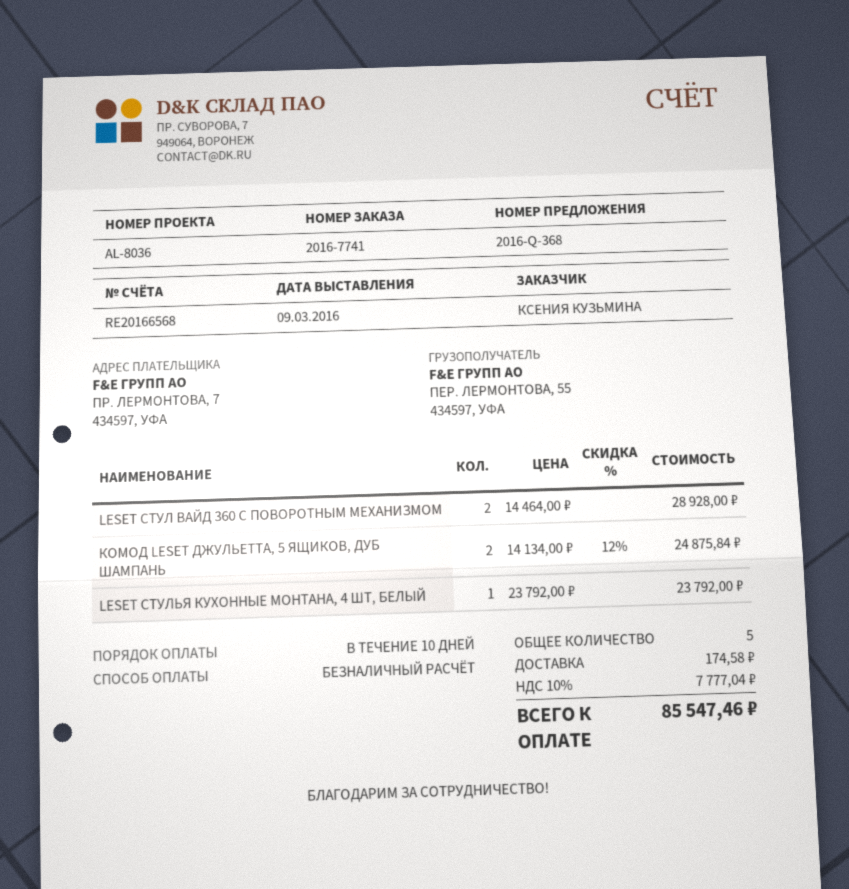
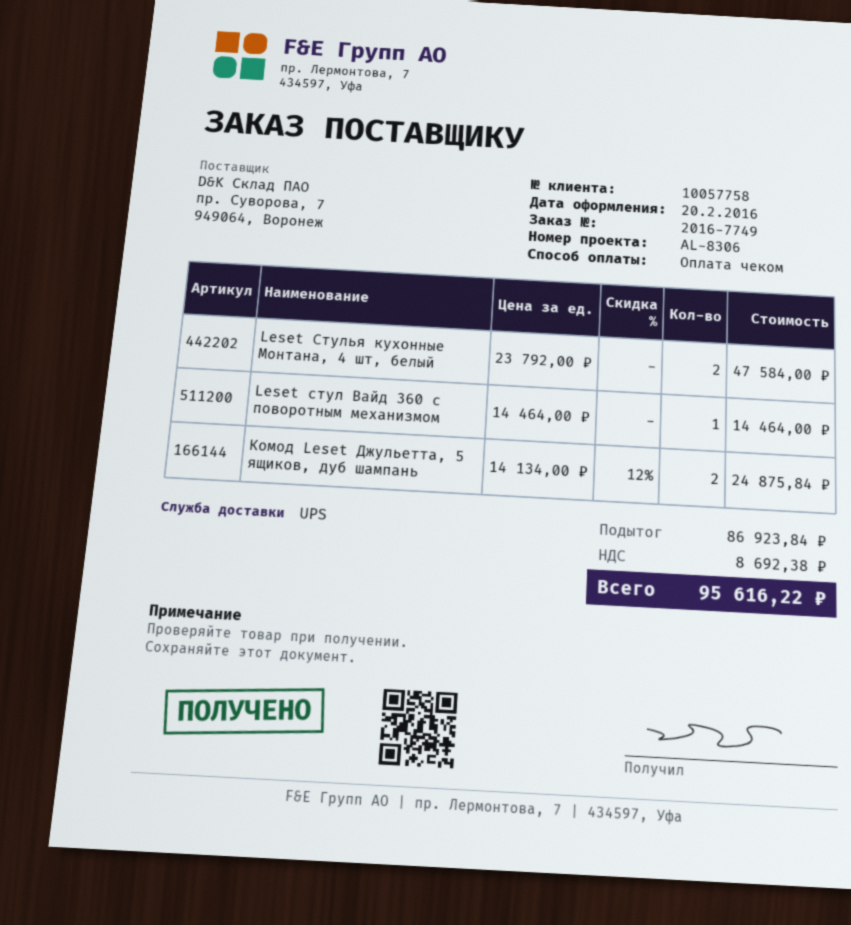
order number: 2016-7741 -> 2016-7749
reference: AL-8036 -> AL-8306
payment method: bank transfer -> cheque
LESET СТУЛ ВАЙД 360 С ПОВОРОТНЫМ МЕХАНИЗМОМ: 2 x 14464.00 = 28928.00 -> 1 x 14464.00 = 14464.00
LESET СТУЛЬЯ КУХОННЫЕ МОНТАНА, 4 ШТ, БЕЛЫЙ: 1 x 23792.00 = 23792.00 -> 2 x 23792.00 = 47584.00
shipping: 174.58 -> none
tax: 7777.04 -> 8692.38
total: 85547.46 -> 95616.22

